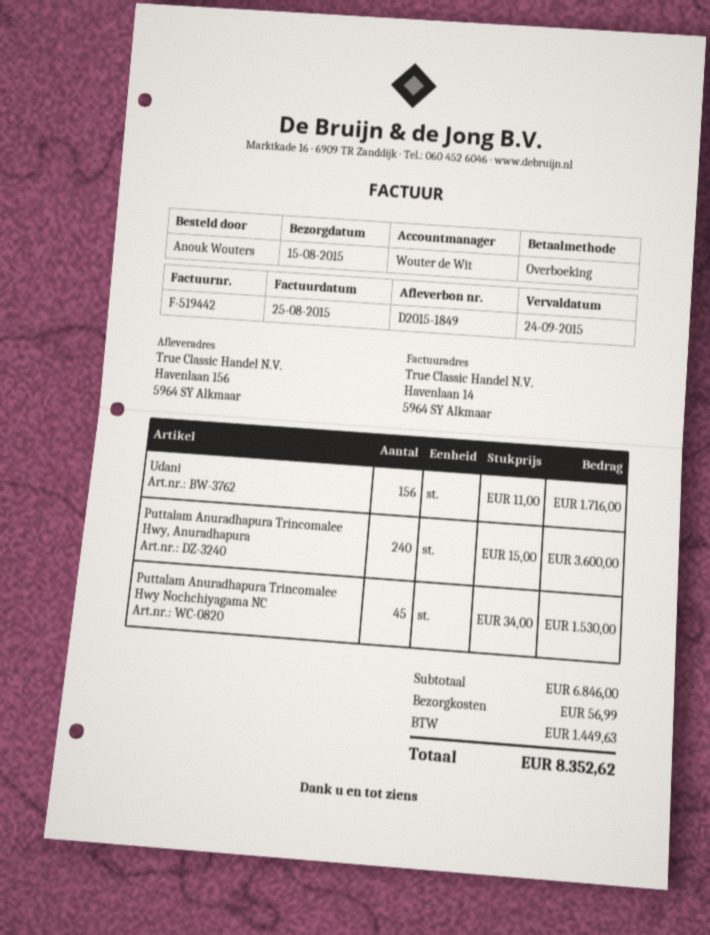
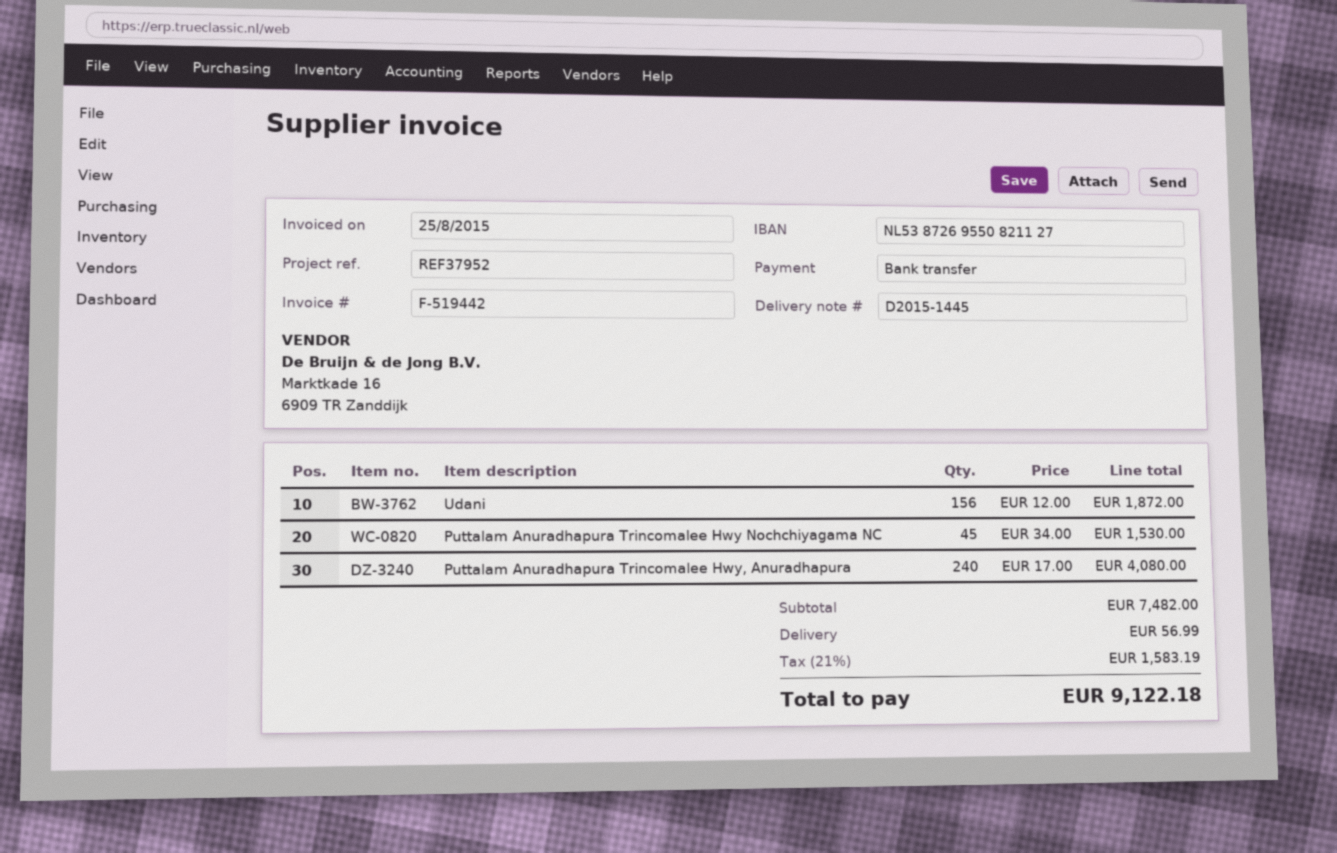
delivery note number: D2015-1849 -> D2015-1445
Udani: 156 x 11.00 = 1716.00 -> 156 x 12.00 = 1872.00
Puttalam Anuradhapura Trincomalee Hwy, Anuradhapura: 240 x 15.00 = 3600.00 -> 240 x 17.00 = 4080.00
subtotal: 6846.00 -> 7482.00
tax: 1449.63 -> 1583.19
total: 8352.62 -> 9122.18

